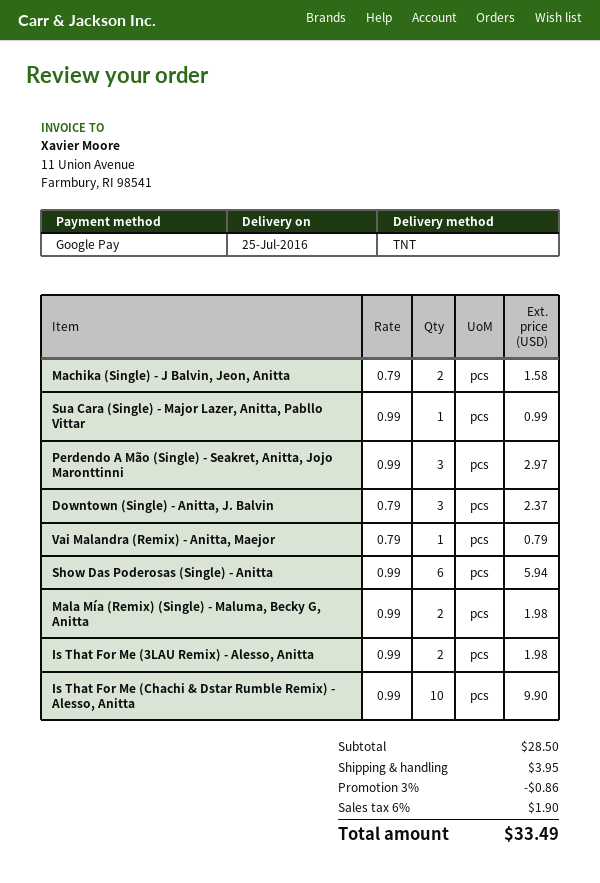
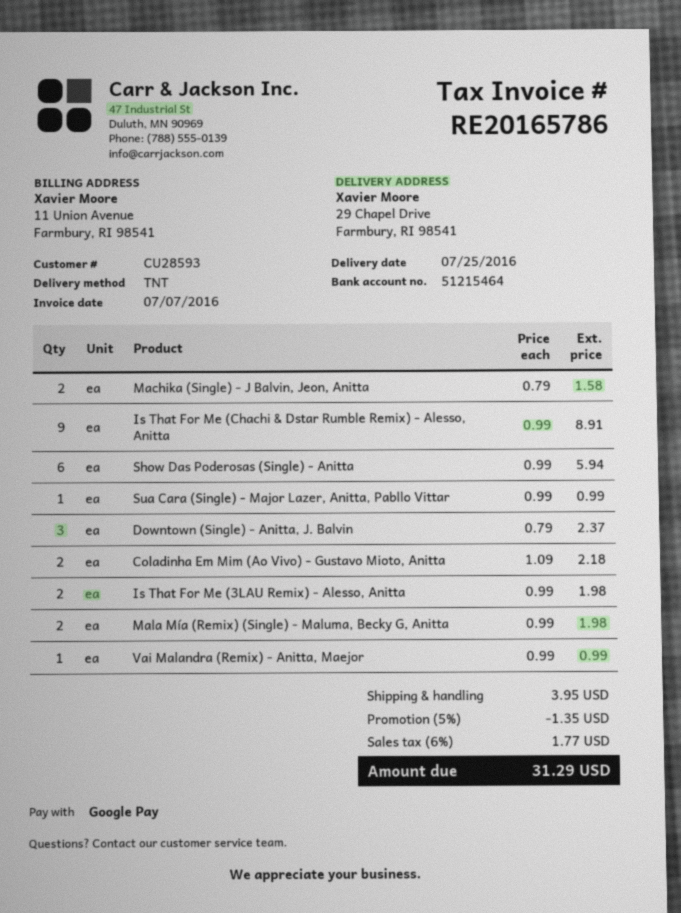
Perdendo A Mão (Single) - Seakret, Anitta, Jojo Maronttinni: 3 x 0.99 = 2.97 -> none
Vai Malandra (Remix) - Anitta, Maejor: 1 x 0.79 = 0.79 -> 1 x 0.99 = 0.99
Is That For Me (Chachi & Dstar Rumble Remix) - Alesso, Anitta: 10 x 0.99 = 9.90 -> 9 x 0.99 = 8.91
Coladinha Em Mim (Ao Vivo) - Gustavo Mioto, Anitta: none -> 2 x 1.09 = 2.18
discount: 3% = 0.86 -> 5% = 1.35
tax: 6% = 1.90 -> 6% = 1.77
total: 33.49 -> 31.29

